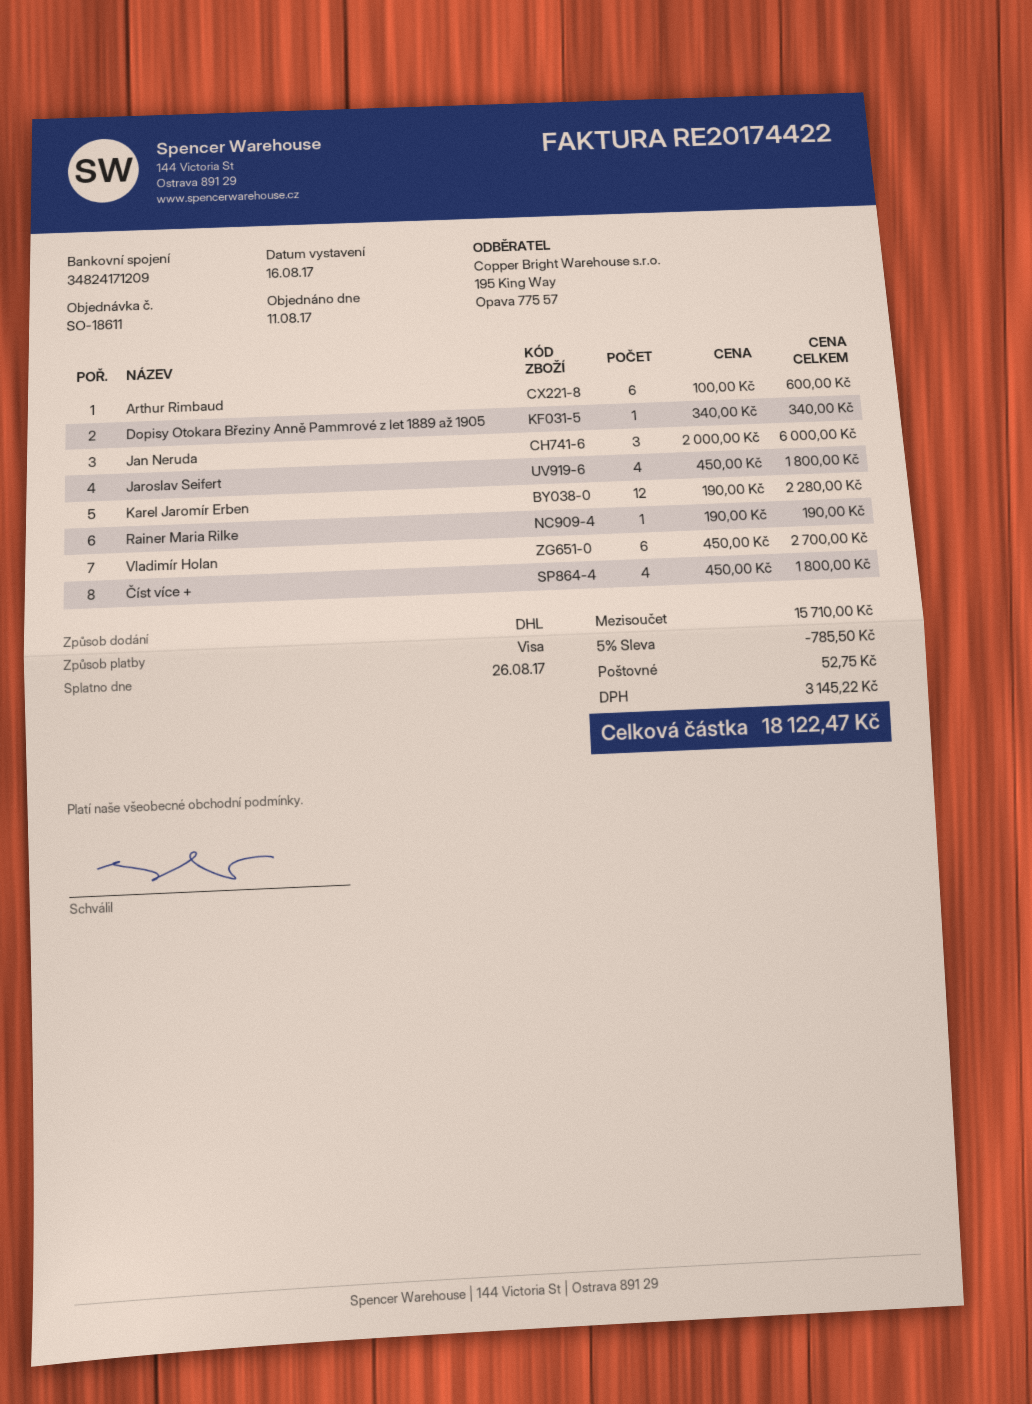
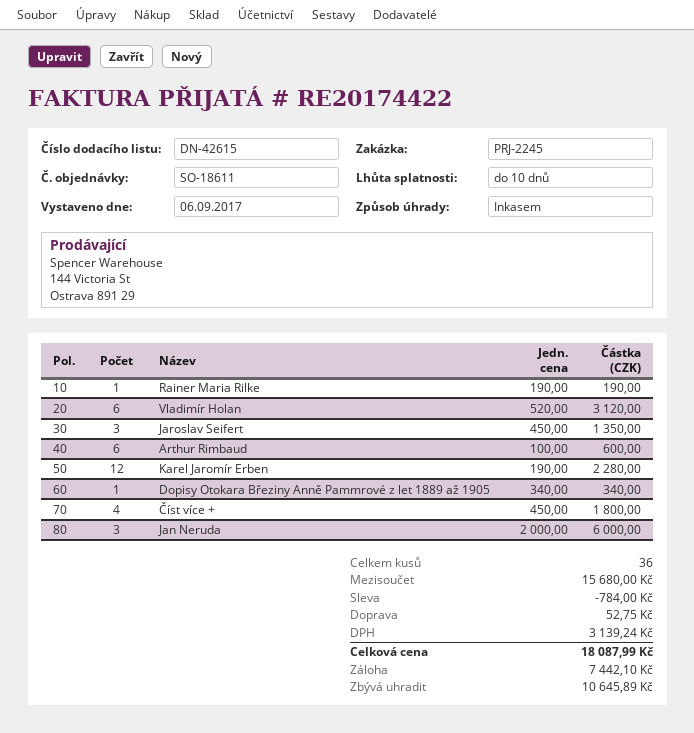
invoice date: 2017-08-16 -> 2017-09-06
payment method: Visa -> direct debit
Jaroslav Seifert: 4 x 450.00 = 1800.00 -> 3 x 450.00 = 1350.00
Vladimír Holan: 6 x 450.00 = 2700.00 -> 6 x 520.00 = 3120.00
subtotal: 15710.00 -> 15680.00
discount: 785.50 -> 784.00
tax: 3145.22 -> 3139.24
total: 18122.47 -> 18087.99

